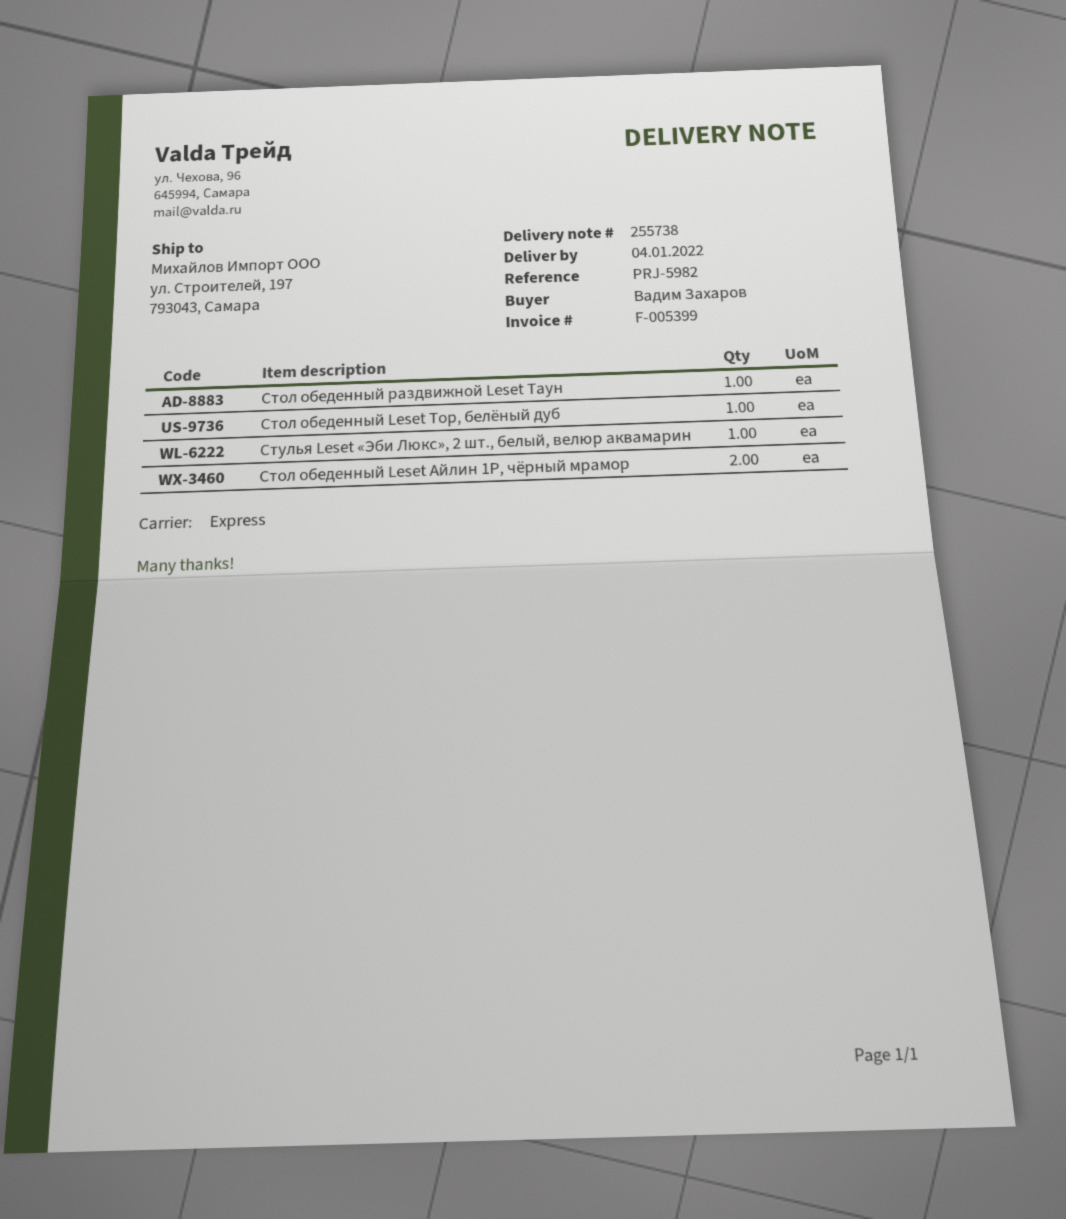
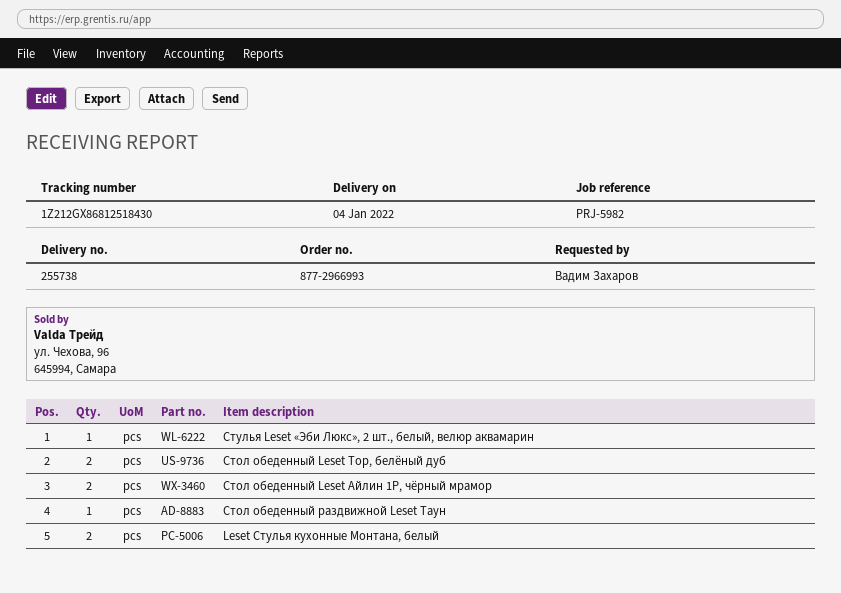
Стол обеденный Leset Тор, белёный дуб: 1 -> 2
Leset Стулья кухонные Монтана, белый: none -> 2

